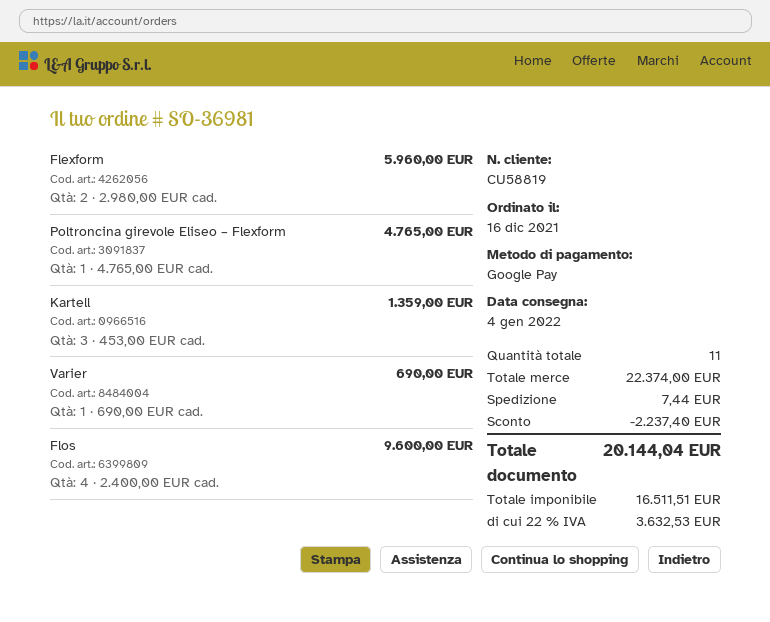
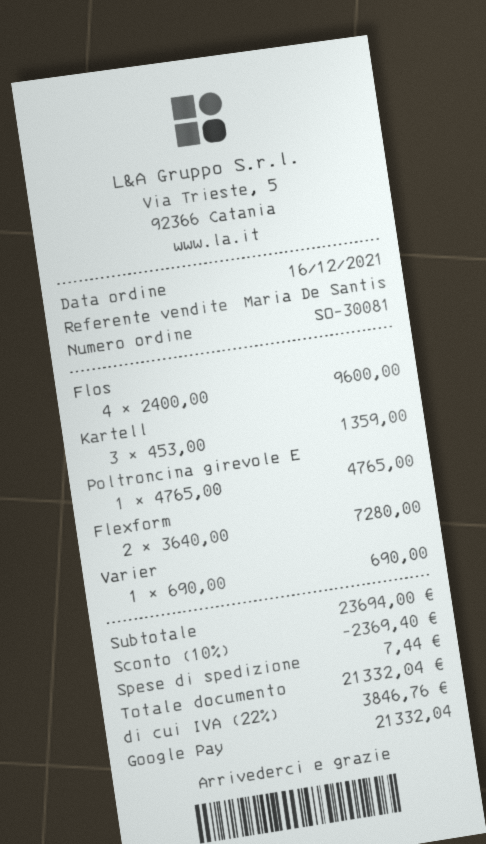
order number: SO-36981 -> SO-30081
Flexform: 2 x 2980.00 = 5960.00 -> 2 x 3640.00 = 7280.00
subtotal: 22374.00 -> 23694.00
discount: 2237.40 -> 2369.40
tax: 22% = 3632.53 -> 22% = 3846.76
total: 20144.04 -> 21332.04

